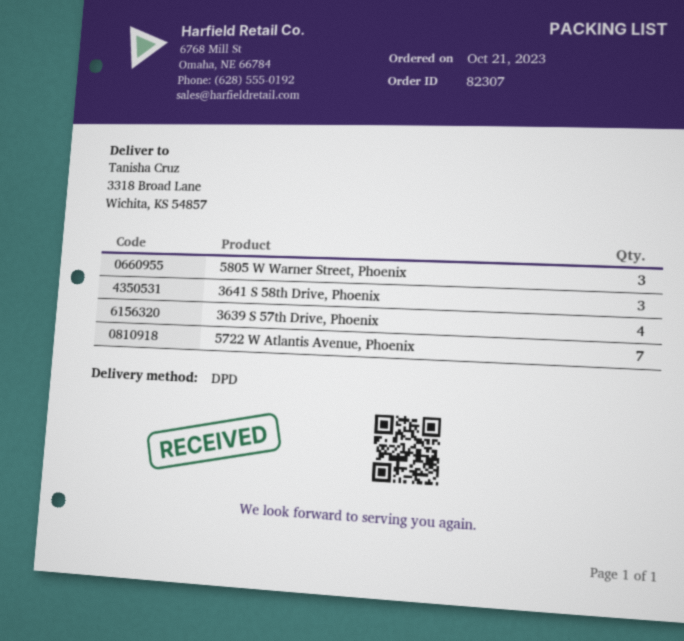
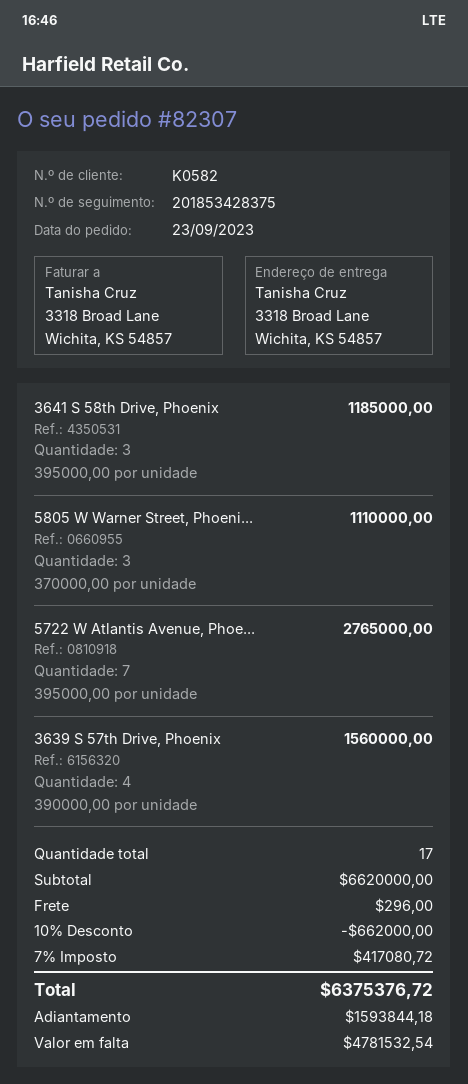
order date: 2023-10-21 -> 2023-09-23

